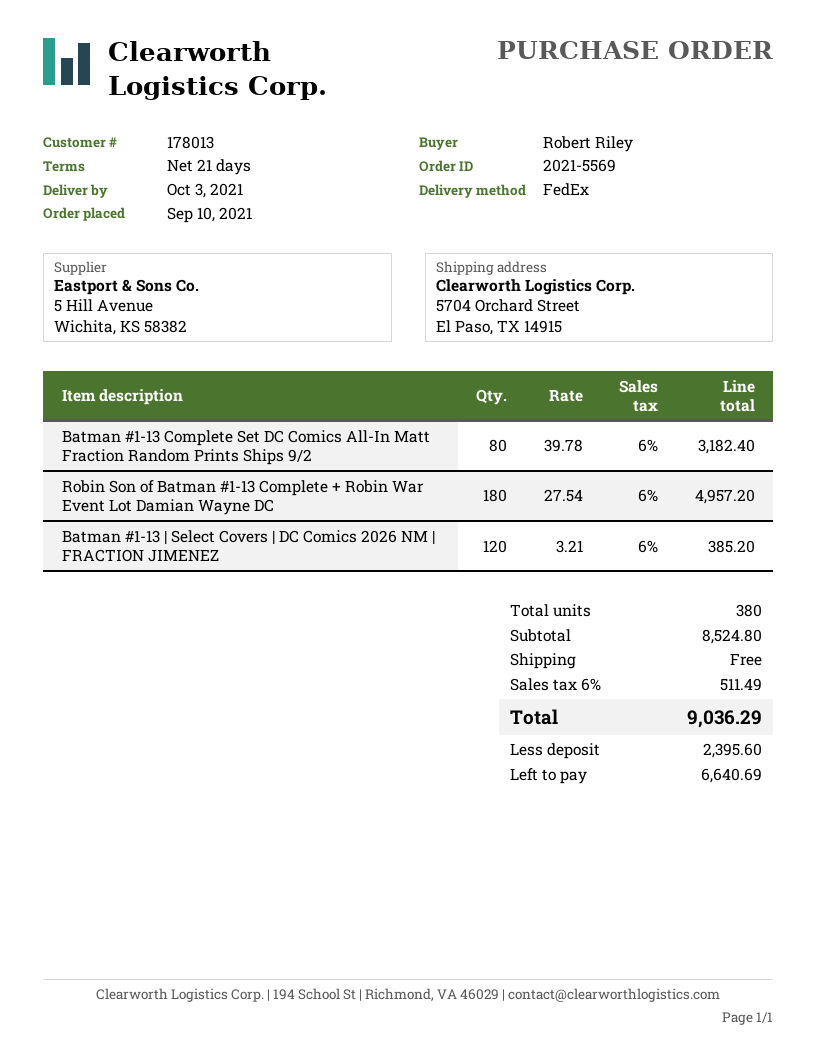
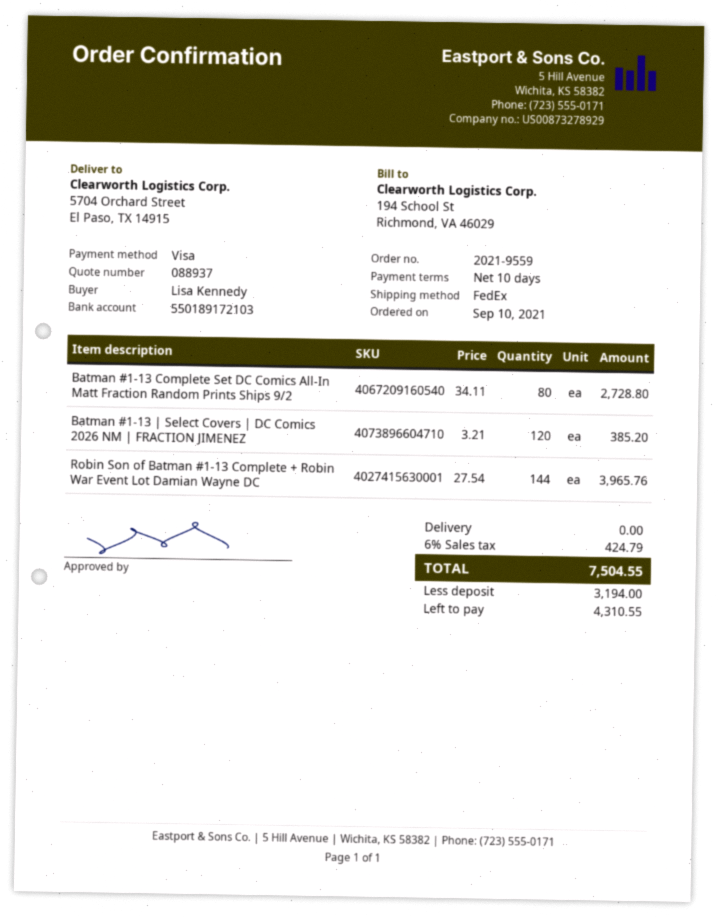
order number: 2021-5569 -> 2021-9559
payment terms: 21 days -> 10 days
ordered by: Robert Riley -> Lisa Kennedy
Batman #1-13 Complete Set DC Comics All-In Matt Fraction Random Prints Ships 9/2: 80 x 39.78 = 3182.40 -> 80 x 34.11 = 2728.80
Robin Son of Batman #1-13 Complete + Robin War Event Lot Damian Wayne DC: 180 x 27.54 = 4957.20 -> 144 x 27.54 = 3965.76
tax: 6% = 511.49 -> 6% = 424.79
total: 9036.29 -> 7504.55
deposit: 2395.60 -> 3194.00
balance: 6640.69 -> 4310.55

